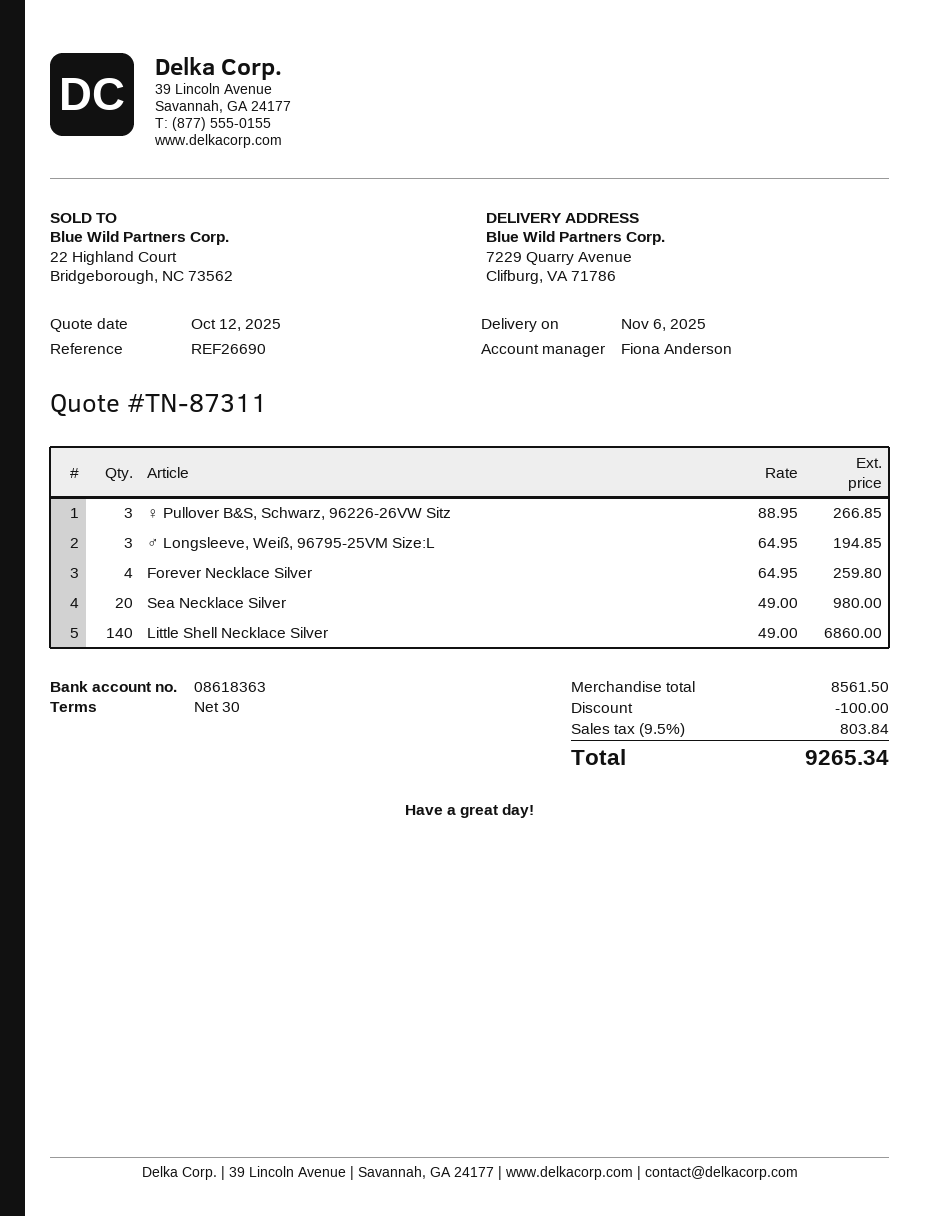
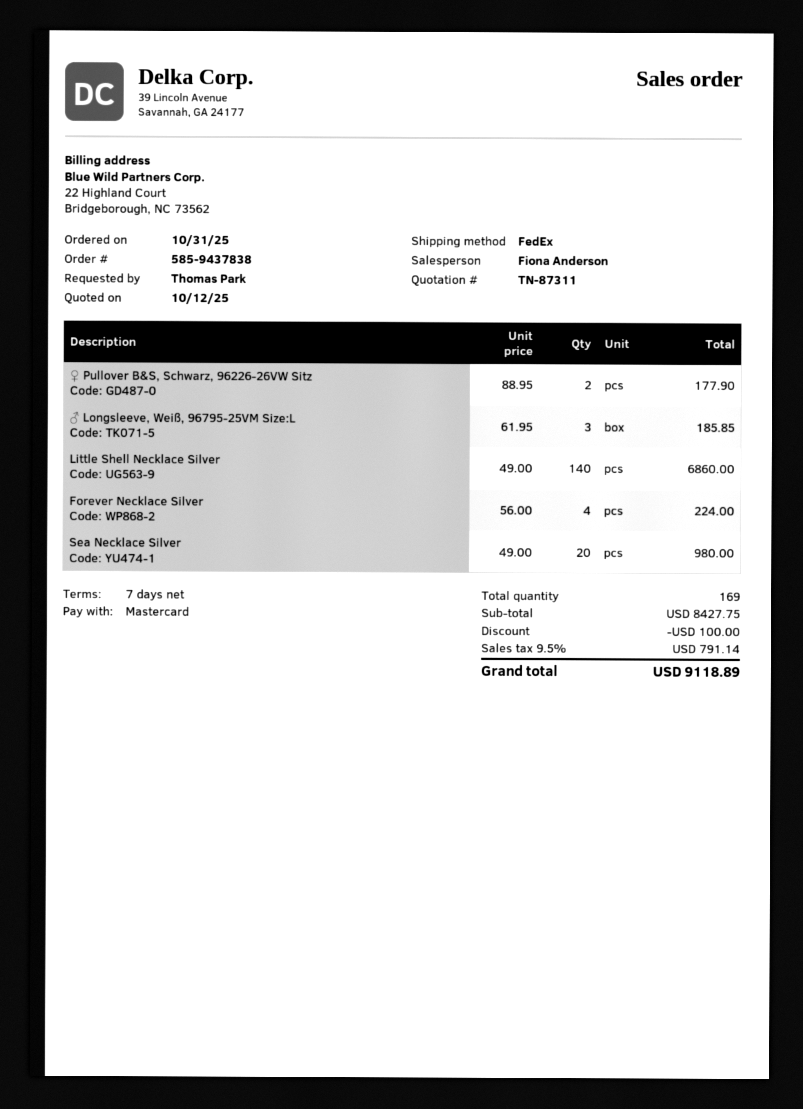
payment terms: 30 days -> 7 days
♀ Pullover B&S, Schwarz, 96226-26VW Sitz: 3 x 88.95 = 266.85 -> 2 x 88.95 = 177.90
♂ Longsleeve, Weiß, 96795-25VM Size:L: 3 x 64.95 = 194.85 -> 3 x 61.95 = 185.85
Forever Necklace Silver: 4 x 64.95 = 259.80 -> 4 x 56.00 = 224.00
subtotal: 8561.50 -> 8427.75
tax: 9.5% = 803.84 -> 9.5% = 791.14
total: 9265.34 -> 9118.89

